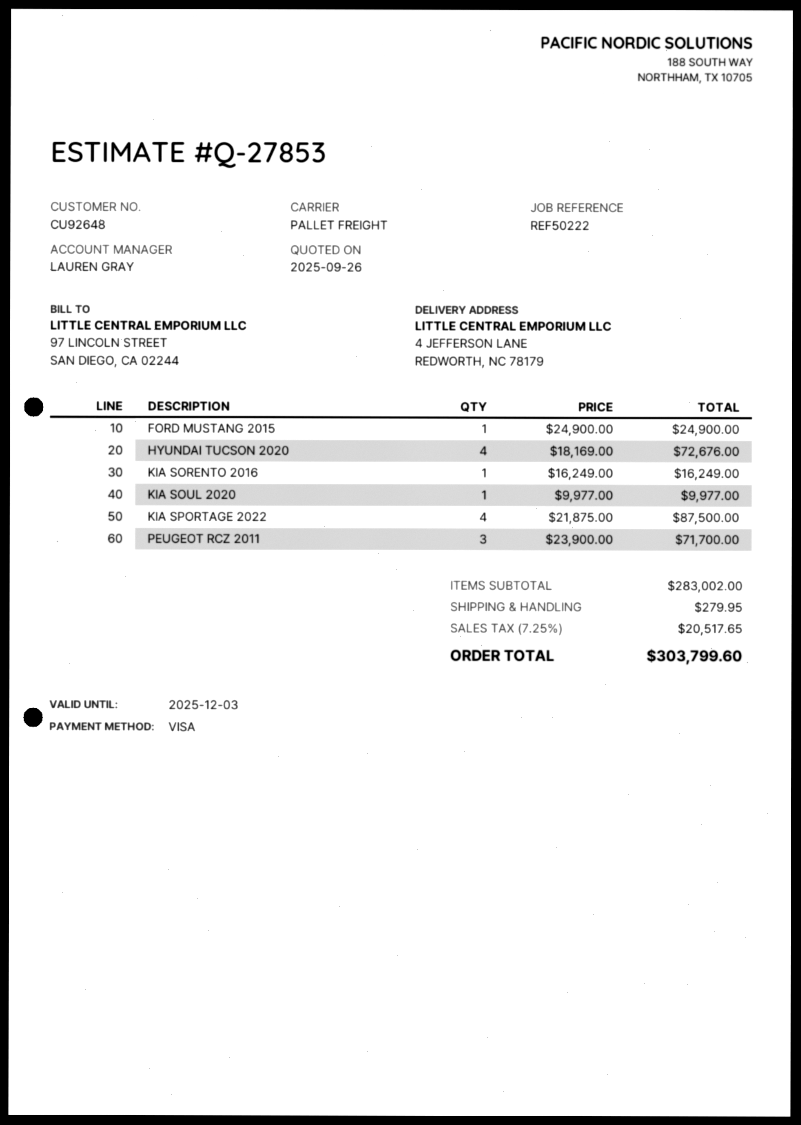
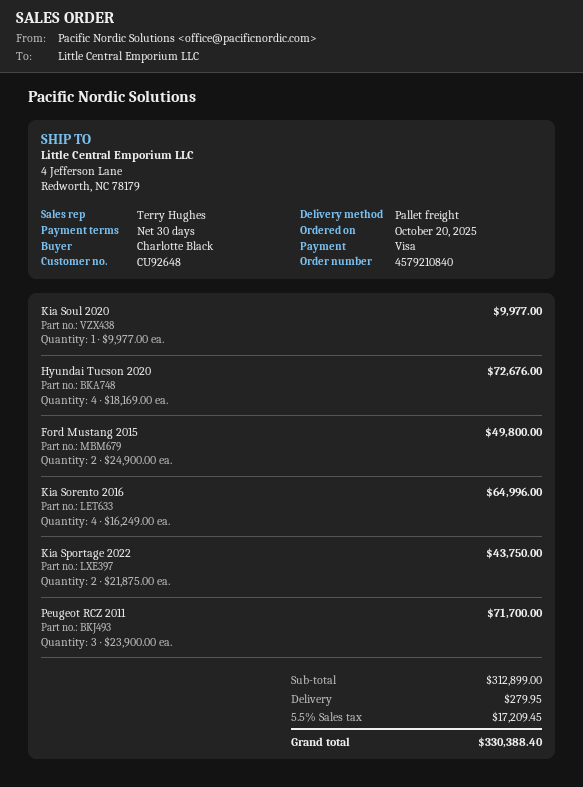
sales rep: LAUREN GRAY -> Terry Hughes
FORD MUSTANG 2015: 1 x 24900.00 = 24900.00 -> 2 x 24900.00 = 49800.00
KIA SORENTO 2016: 1 x 16249.00 = 16249.00 -> 4 x 16249.00 = 64996.00
KIA SPORTAGE 2022: 4 x 21875.00 = 87500.00 -> 2 x 21875.00 = 43750.00
subtotal: 283002.00 -> 312899.00
tax: 7.25% = 20517.65 -> 5.5% = 17209.45
total: 303799.60 -> 330388.40

